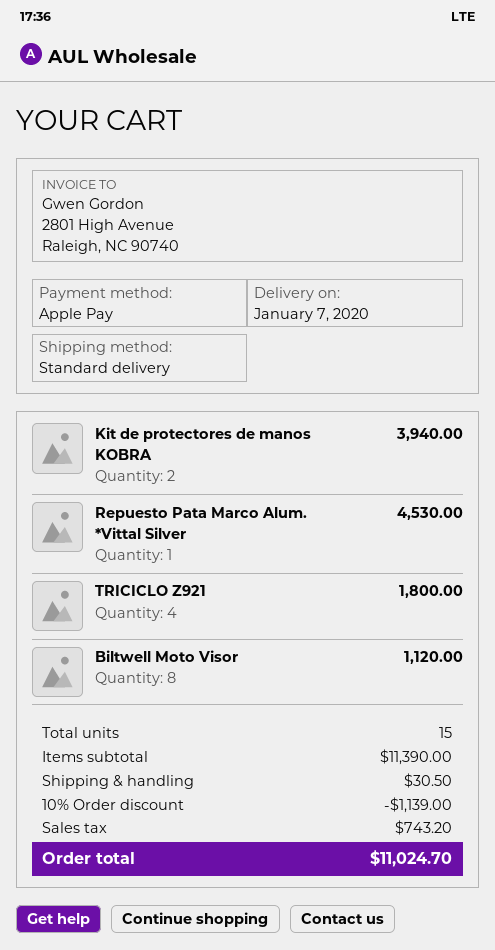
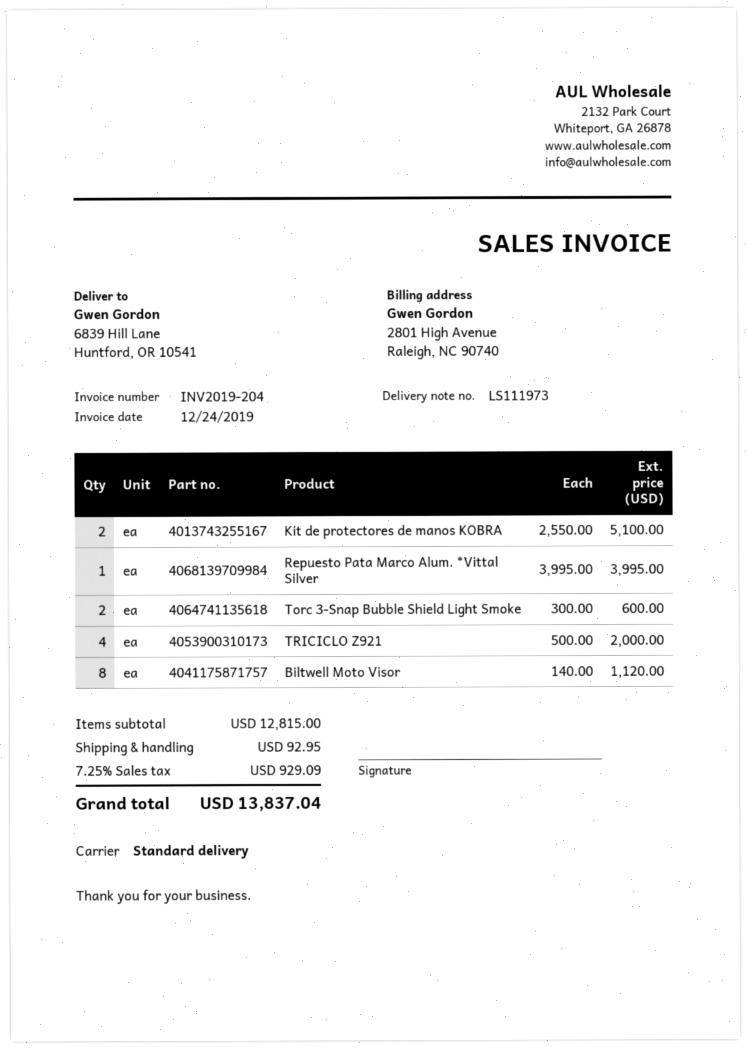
Kit de protectores de manos KOBRA: 2 for 3940.00 -> 2 for 5100.00
Repuesto Pata Marco Alum. *Vittal Silver: 1 for 4530.00 -> 1 for 3995.00
TRICICLO Z921: 4 for 1800.00 -> 4 for 2000.00
Torc 3-Snap Bubble Shield Light Smoke: none -> 2 for 600.00
subtotal: 11390.00 -> 12815.00
discount: 10% = 1139.00 -> none
shipping: 30.50 -> 92.95
tax: 743.20 -> 929.09
total: 11024.70 -> 13837.04

